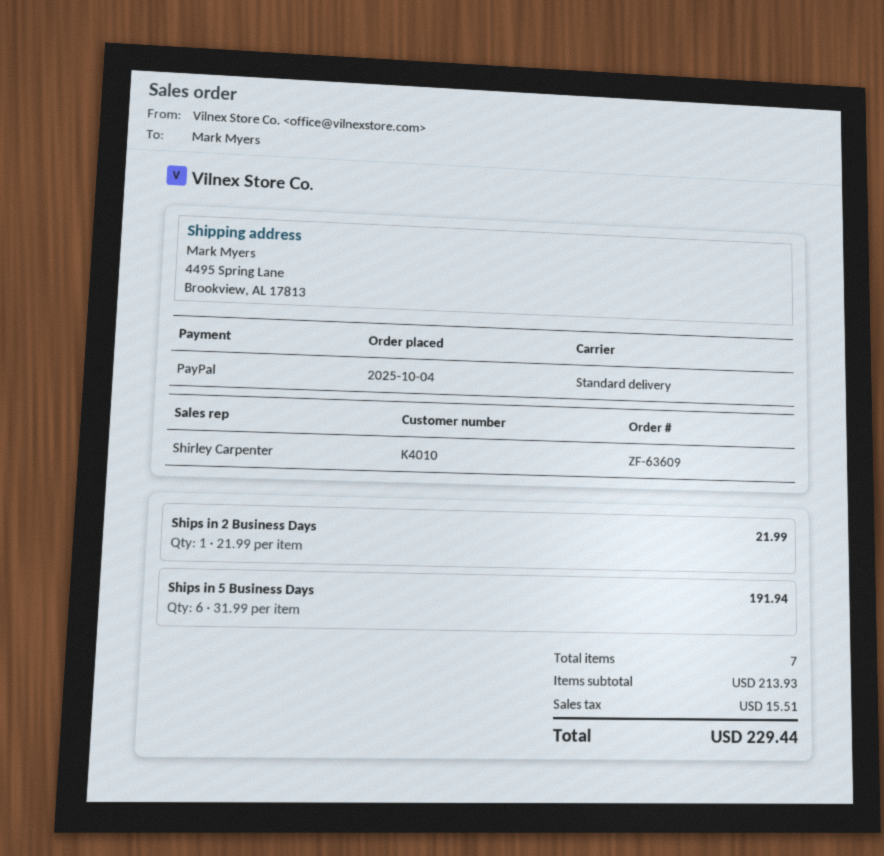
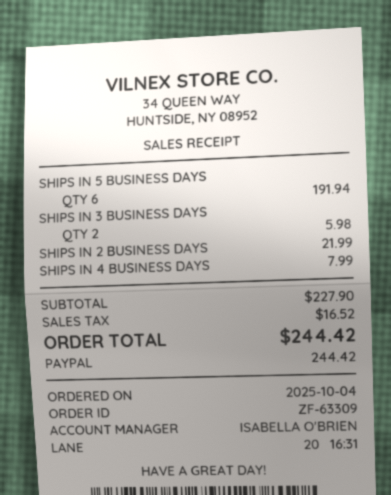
order number: ZF-63609 -> ZF-63309
sales rep: Shirley Carpenter -> ISABELLA O'BRIEN
SHIPS IN 3 BUSINESS DAYS: none -> 2 for 5.98
SHIPS IN 4 BUSINESS DAYS: none -> 1 for 7.99
subtotal: 213.93 -> 227.90
tax: 15.51 -> 16.52
total: 229.44 -> 244.42

